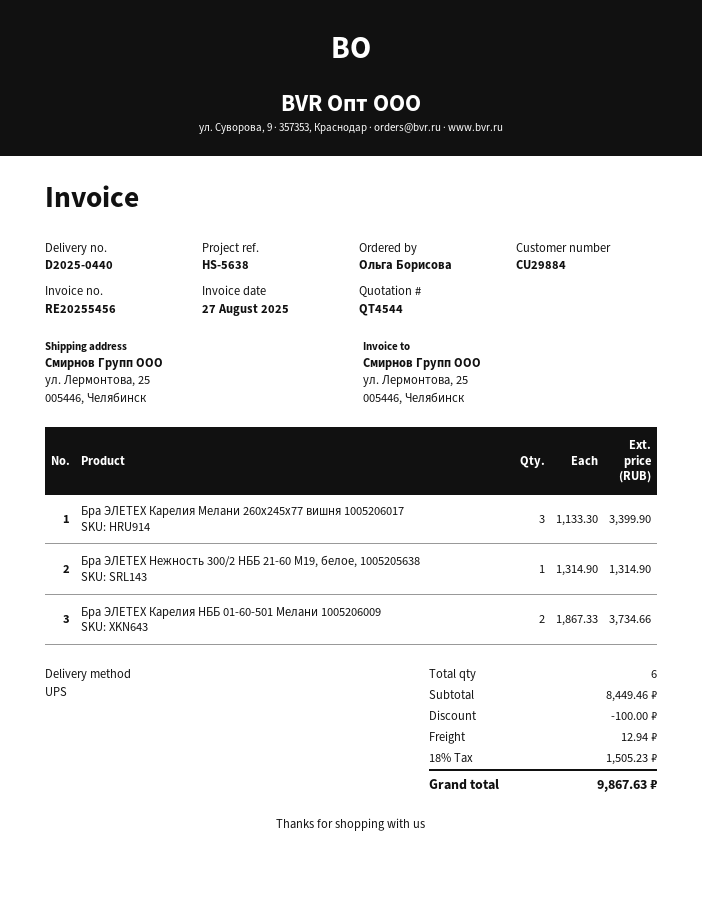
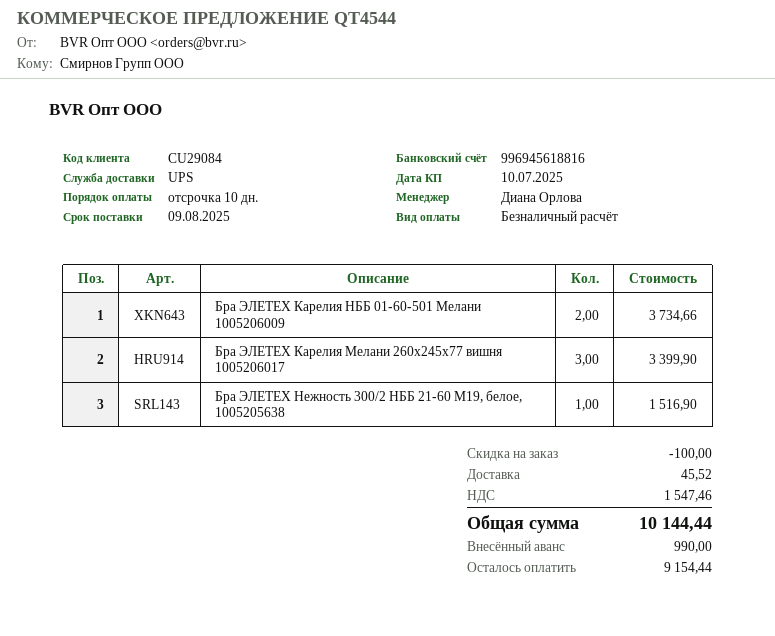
customer number: CU29884 -> CU29084
Бра ЭЛЕТЕХ Нежность 300/2 НББ 21-60 М19, белое, 1005205638: 1 for 1314.90 -> 1 for 1516.90
shipping: 12.94 -> 45.52
tax: 1505.23 -> 1547.46
total: 9867.63 -> 10144.44

